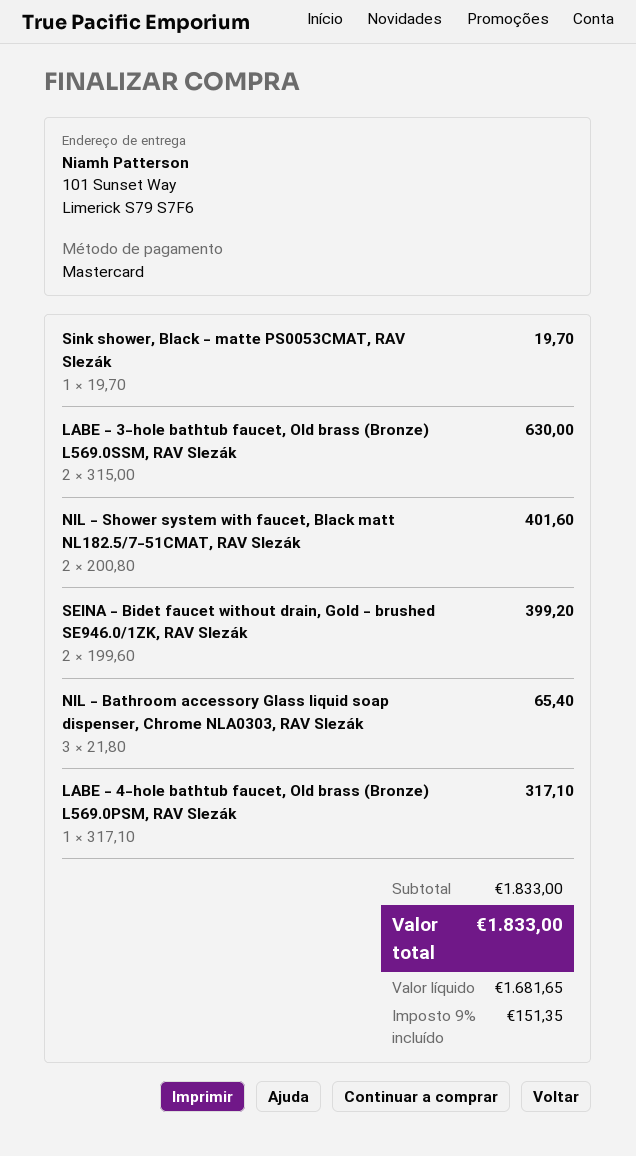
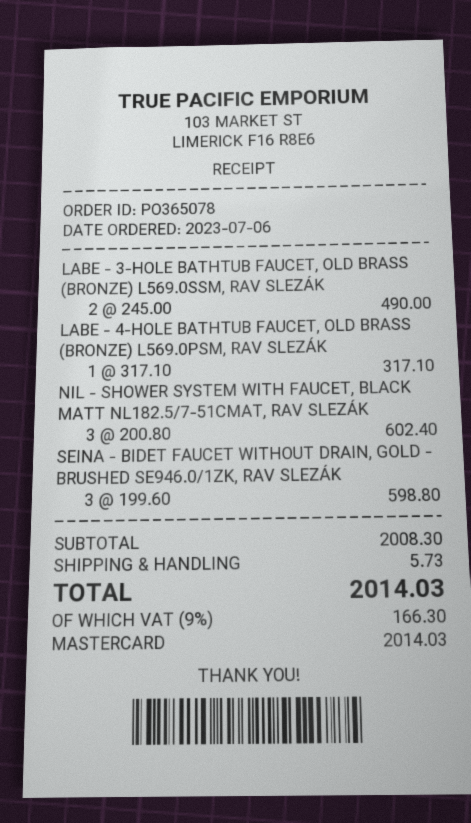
Sink shower, Black - matte PS0053CMAT, RAV Slezák: 1 x 19.70 = 19.70 -> none
LABE - 3-hole bathtub faucet, Old brass (Bronze) L569.0SSM, RAV Slezák: 2 x 315.00 = 630.00 -> 2 x 245.00 = 490.00
NIL - Shower system with faucet, Black matt NL182.5/7-51CMAT, RAV Slezák: 2 x 200.80 = 401.60 -> 3 x 200.80 = 602.40
SEINA - Bidet faucet without drain, Gold - brushed SE946.0/1ZK, RAV Slezák: 2 x 199.60 = 399.20 -> 3 x 199.60 = 598.80
NIL - Bathroom accessory Glass liquid soap dispenser, Chrome NLA0303, RAV Slezák: 3 x 21.80 = 65.40 -> none
subtotal: 1833.00 -> 2008.30
shipping: none -> 5.73
tax: 9% = 151.35 -> 9% = 166.30
total: 1833.00 -> 2014.03

